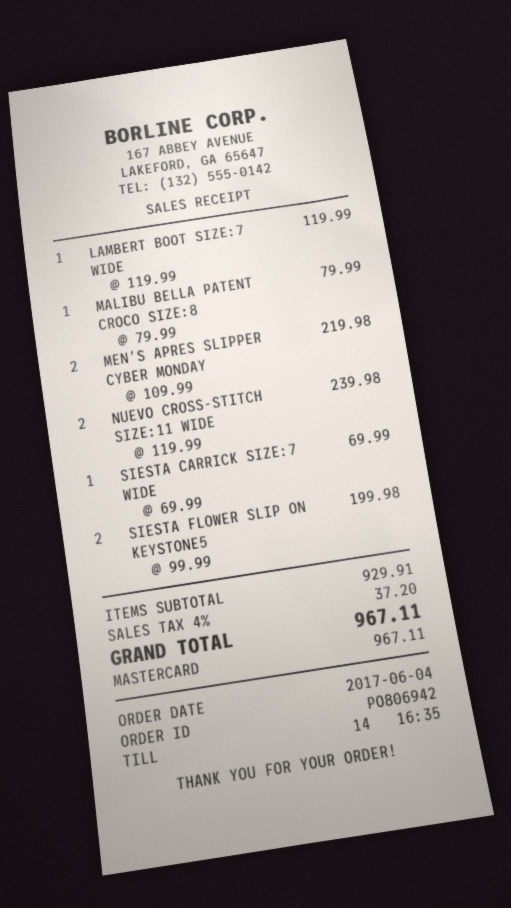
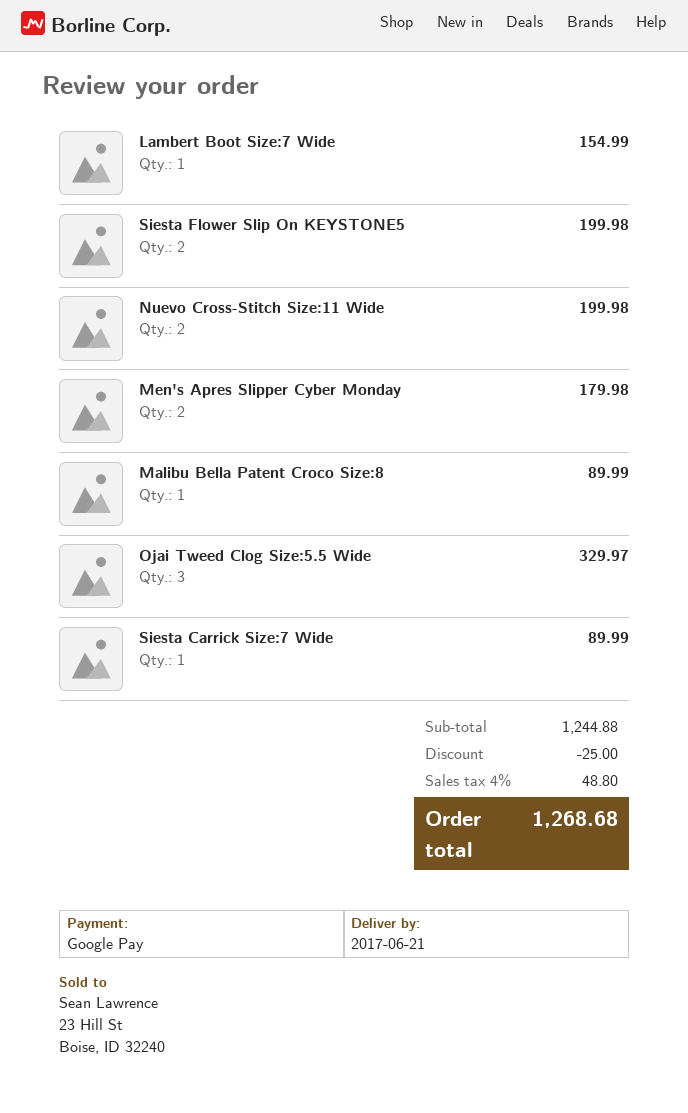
payment method: Mastercard -> Google Pay
LAMBERT BOOT SIZE:7 WIDE: 1 for 119.99 -> 1 for 154.99
MALIBU BELLA PATENT CROCO SIZE:8: 1 for 79.99 -> 1 for 89.99
MEN'S APRES SLIPPER CYBER MONDAY: 2 for 219.98 -> 2 for 179.98
NUEVO CROSS-STITCH SIZE:11 WIDE: 2 for 239.98 -> 2 for 199.98
SIESTA CARRICK SIZE:7 WIDE: 1 for 69.99 -> 1 for 89.99
Ojai Tweed Clog Size:5.5 Wide: none -> 3 for 329.97
subtotal: 929.91 -> 1244.88
discount: none -> 25.00
tax: 4% = 37.20 -> 4% = 48.80
total: 967.11 -> 1268.68

